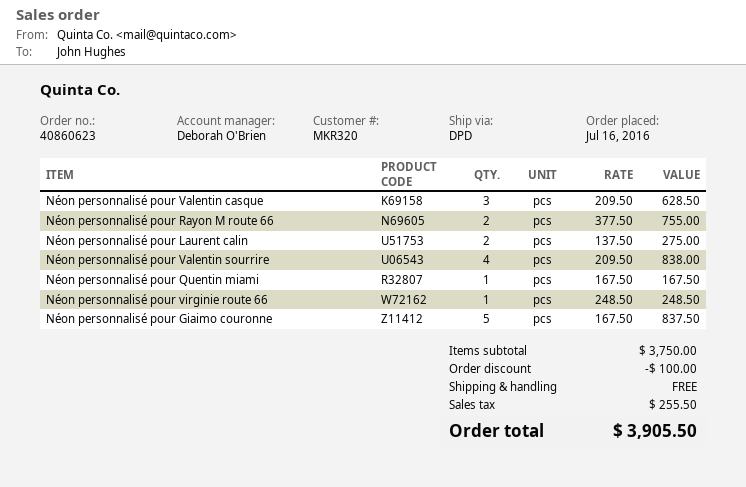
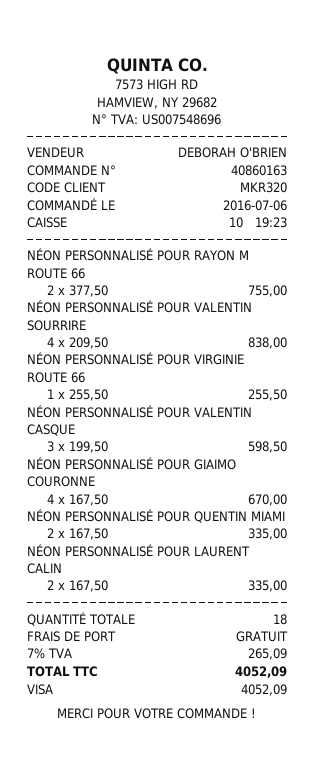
order number: 40860623 -> 40860163
order date: 2016-07-16 -> 2016-07-06
Néon personnalisé pour Valentin casque: 3 x 209.50 = 628.50 -> 3 x 199.50 = 598.50
Néon personnalisé pour Laurent calin: 2 x 137.50 = 275.00 -> 2 x 167.50 = 335.00
Néon personnalisé pour Quentin miami: 1 x 167.50 = 167.50 -> 2 x 167.50 = 335.00
Néon personnalisé pour virginie route 66: 1 x 248.50 = 248.50 -> 1 x 255.50 = 255.50
Néon personnalisé pour Giaimo couronne: 5 x 167.50 = 837.50 -> 4 x 167.50 = 670.00
discount: 100.00 -> none
tax: 255.50 -> 265.09
total: 3905.50 -> 4052.09

